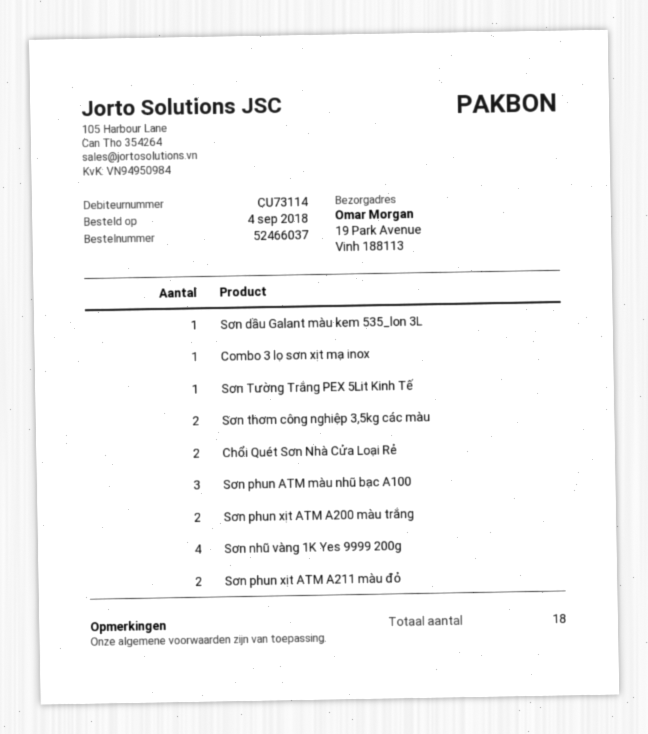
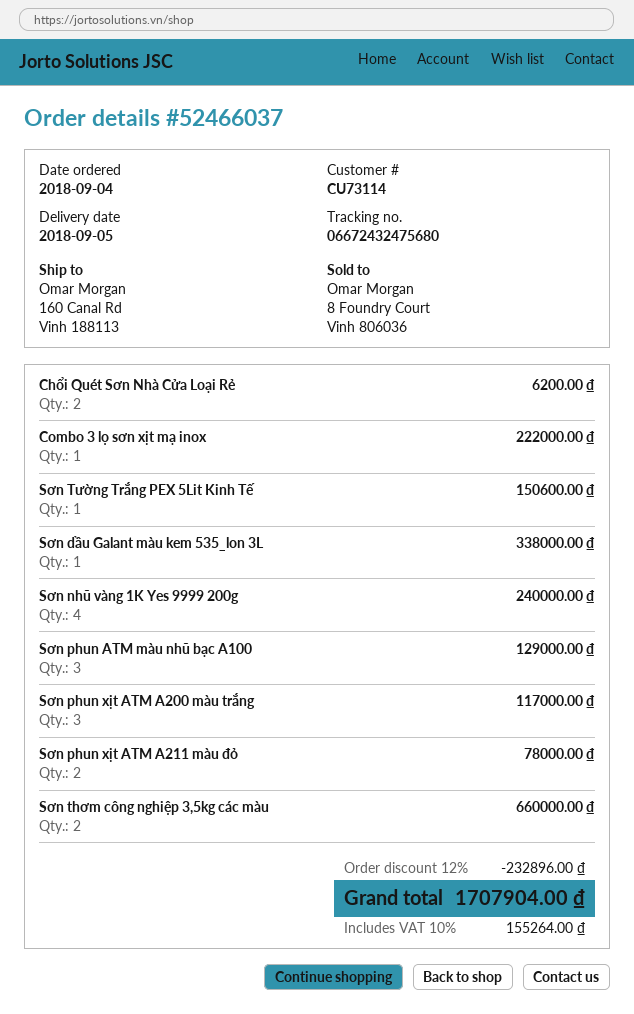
ship to: 19 Park Avenue, Vinh 188113 -> 160 Canal Rd, Vinh 188113
Sơn phun xịt ATM A200 màu trắng: 2 -> 3

